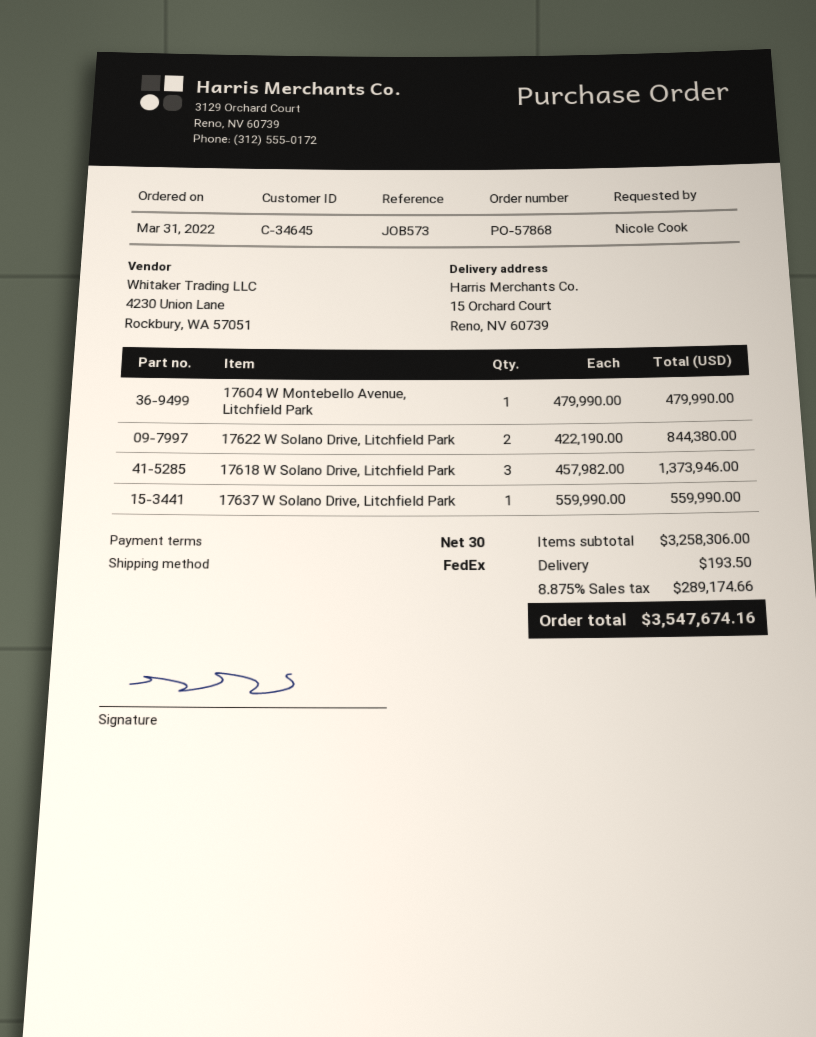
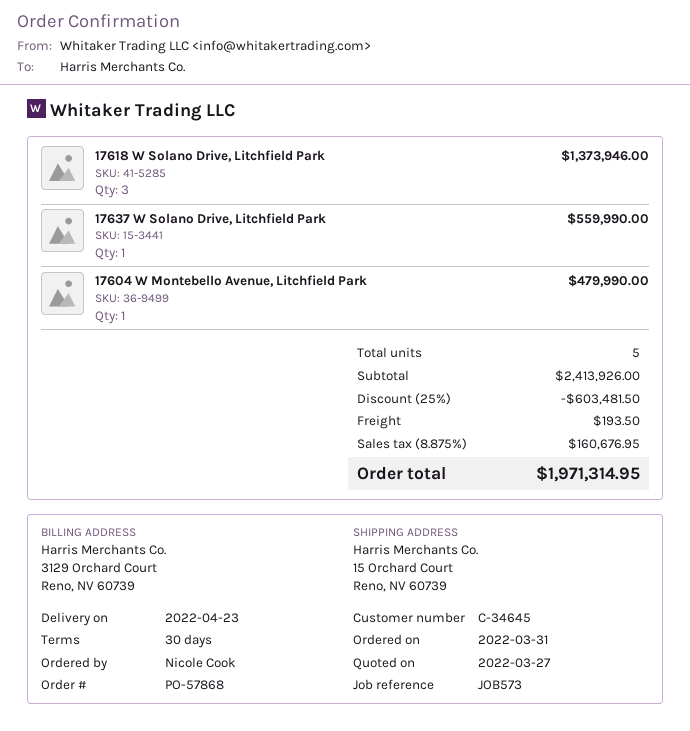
17622 W Solano Drive, Litchfield Park: 2 for 844380.00 -> none
subtotal: 3258306.00 -> 2413926.00
discount: none -> 25% = 603481.50
tax: 8.875% = 289174.66 -> 8.875% = 160676.95
total: 3547674.16 -> 1971314.95

